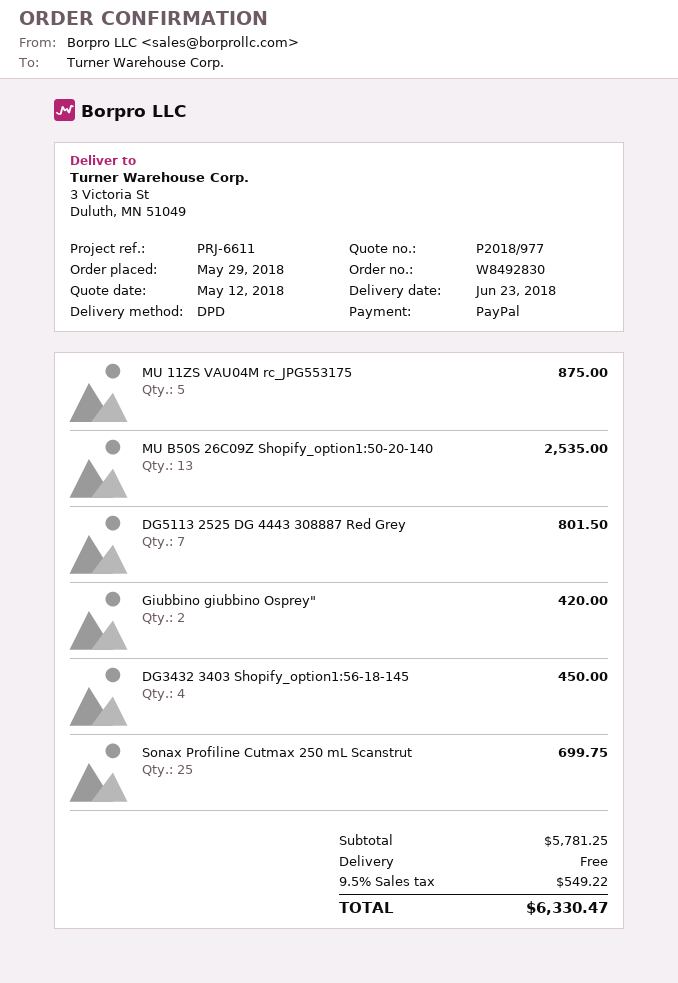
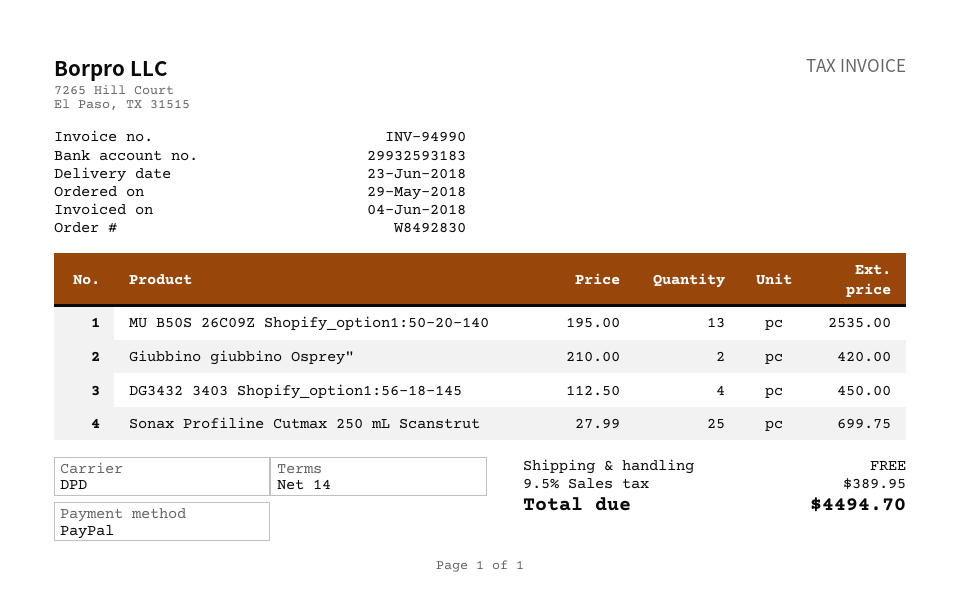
MU 11ZS VAU04M rc_JPG553175: 5 for 875.00 -> none
DG5113 2525 DG 4443 308887 Red Grey: 7 for 801.50 -> none
tax: 9.5% = 549.22 -> 9.5% = 389.95
total: 6330.47 -> 4494.70

